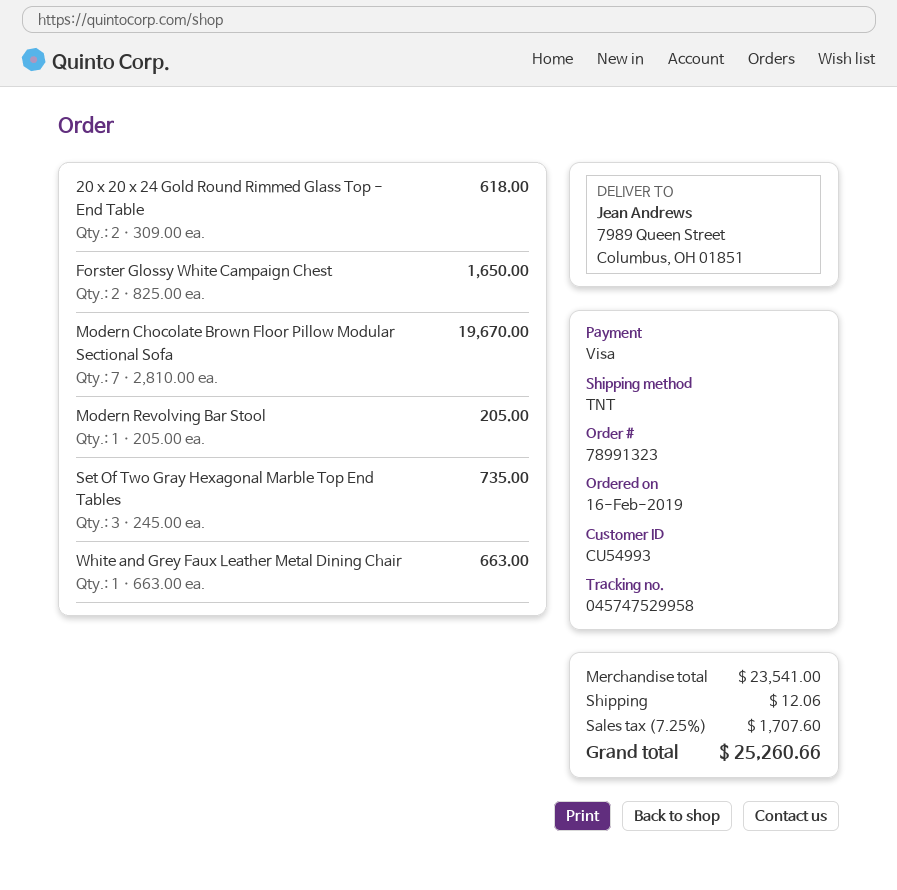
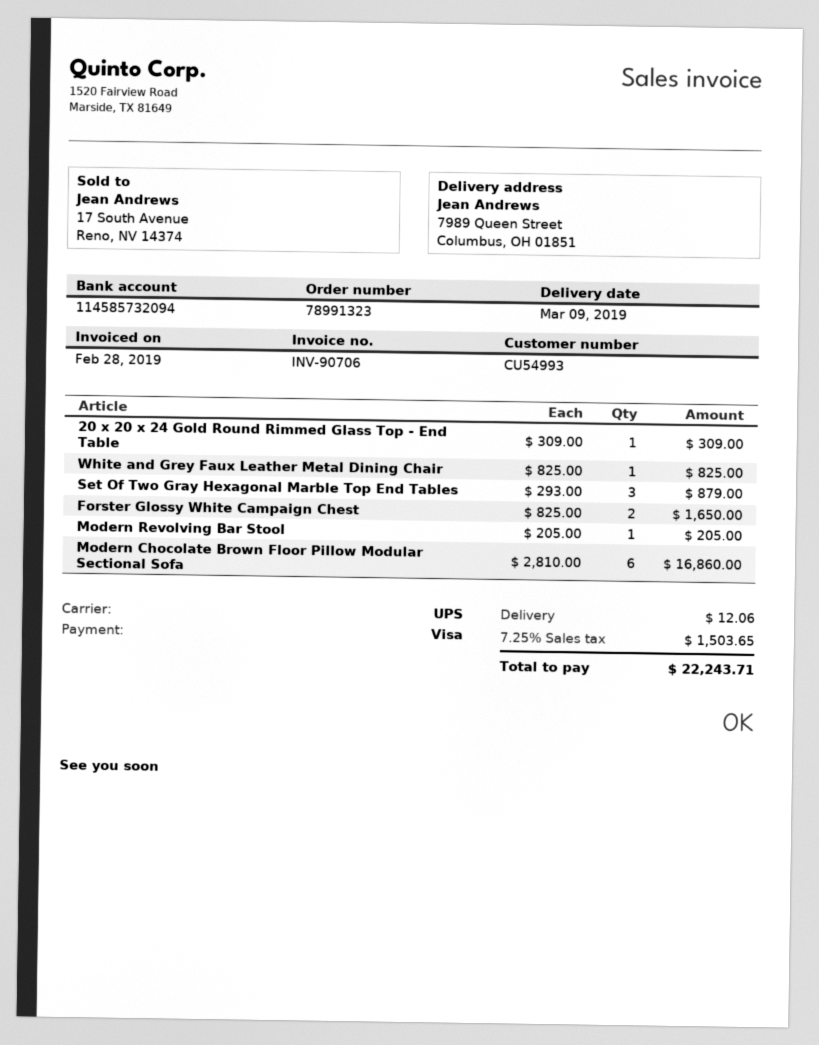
shipping method: TNT -> UPS
20 x 20 x 24 Gold Round Rimmed Glass Top - End Table: 2 x 309.00 = 618.00 -> 1 x 309.00 = 309.00
Modern Chocolate Brown Floor Pillow Modular Sectional Sofa: 7 x 2810.00 = 19670.00 -> 6 x 2810.00 = 16860.00
Set Of Two Gray Hexagonal Marble Top End Tables: 3 x 245.00 = 735.00 -> 3 x 293.00 = 879.00
White and Grey Faux Leather Metal Dining Chair: 1 x 663.00 = 663.00 -> 1 x 825.00 = 825.00
tax: 7.25% = 1707.60 -> 7.25% = 1503.65
total: 25260.66 -> 22243.71

